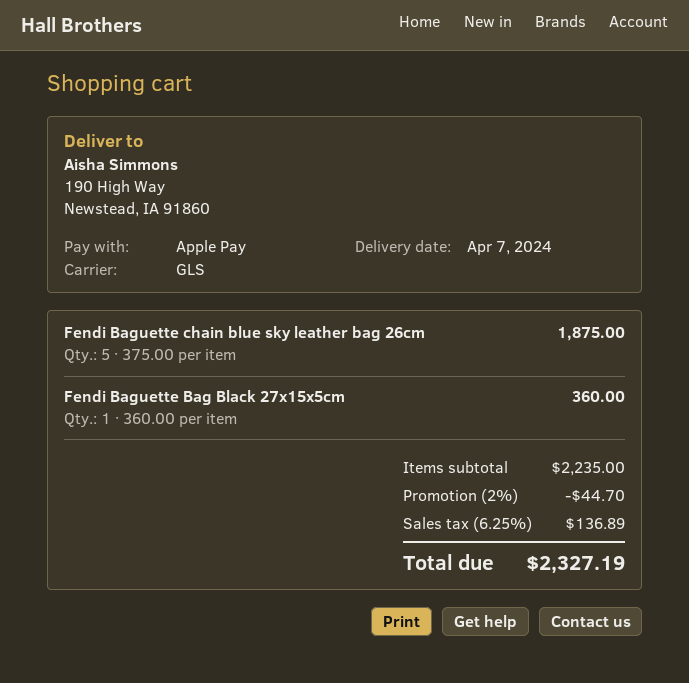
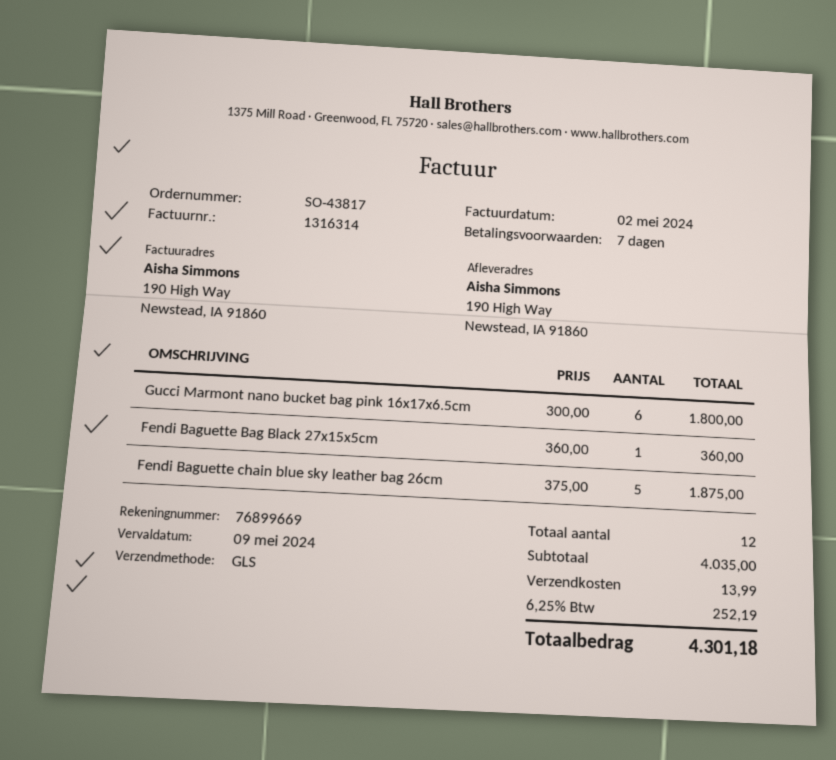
Gucci Marmont nano bucket bag pink 16x17x6.5cm: none -> 6 x 300.00 = 1800.00
subtotal: 2235.00 -> 4035.00
discount: 2% = 44.70 -> none
shipping: none -> 13.99
tax: 6.25% = 136.89 -> 6.25% = 252.19
total: 2327.19 -> 4301.18

